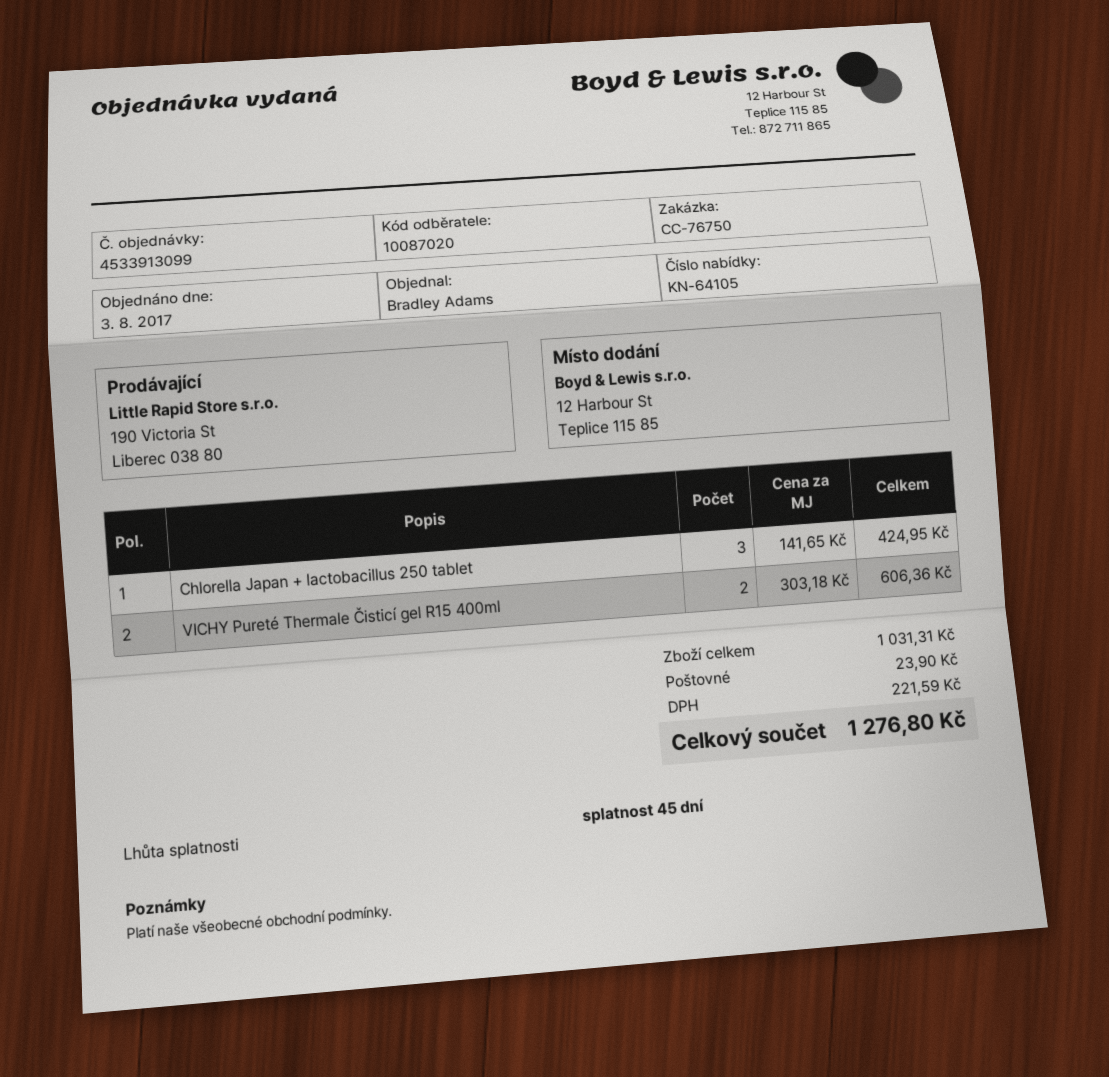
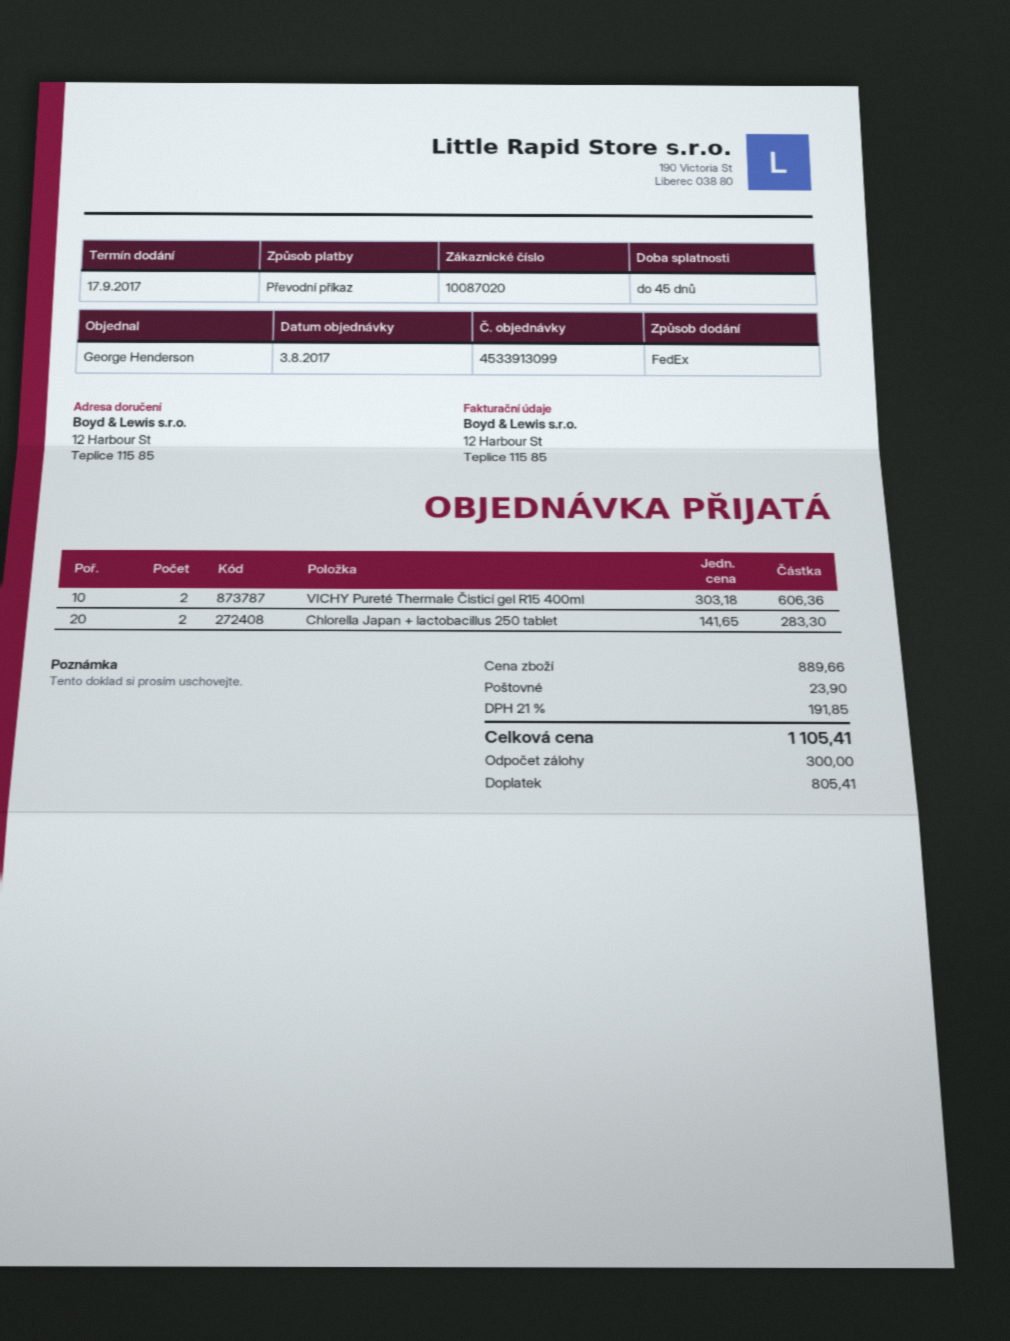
ordered by: Bradley Adams -> George Henderson
Chlorella Japan + lactobacillus 250 tablet: 3 x 141.65 = 424.95 -> 2 x 141.65 = 283.30
subtotal: 1031.31 -> 889.66
tax: 221.59 -> 191.85
total: 1276.80 -> 1105.41

